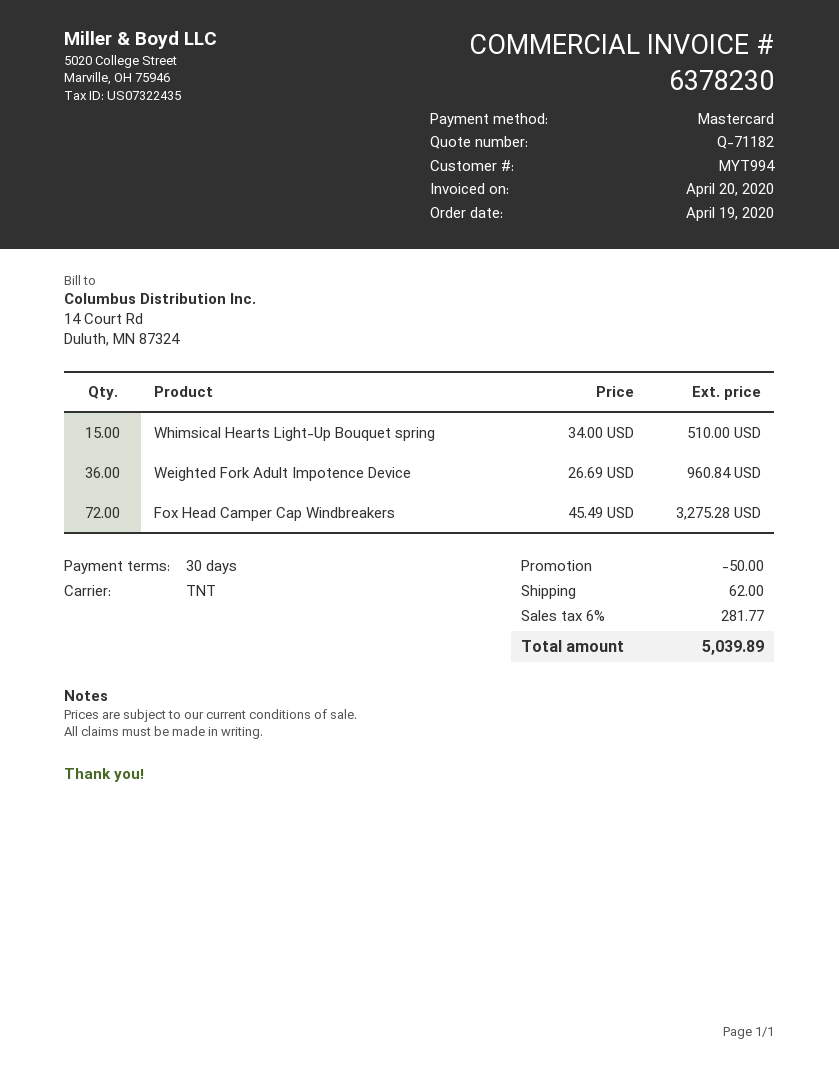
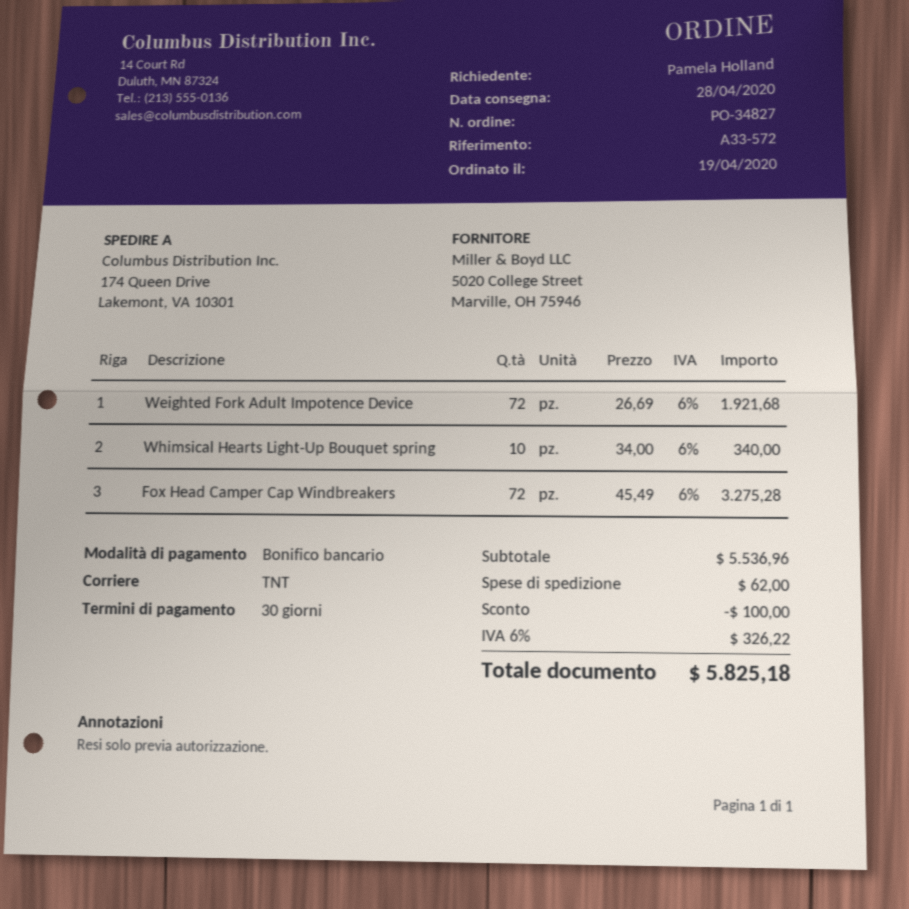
payment method: Mastercard -> bank transfer
Whimsical Hearts Light-Up Bouquet spring: 15 x 34.00 = 510.00 -> 10 x 34.00 = 340.00
Weighted Fork Adult Impotence Device: 36 x 26.69 = 960.84 -> 72 x 26.69 = 1921.68
discount: 50.00 -> 100.00
tax: 6% = 281.77 -> 6% = 326.22
total: 5039.89 -> 5825.18

